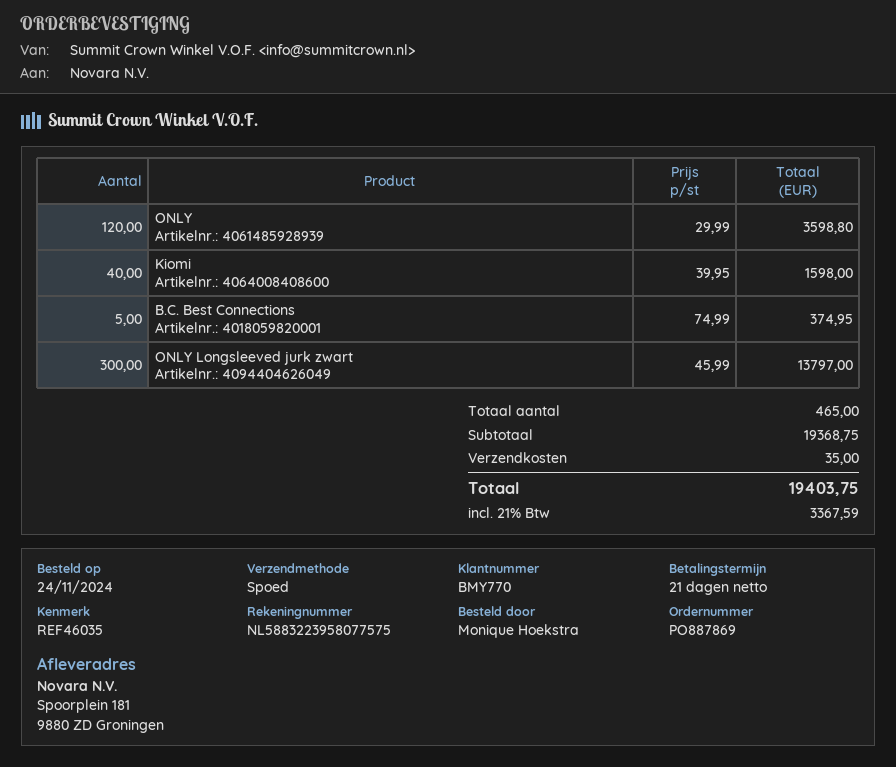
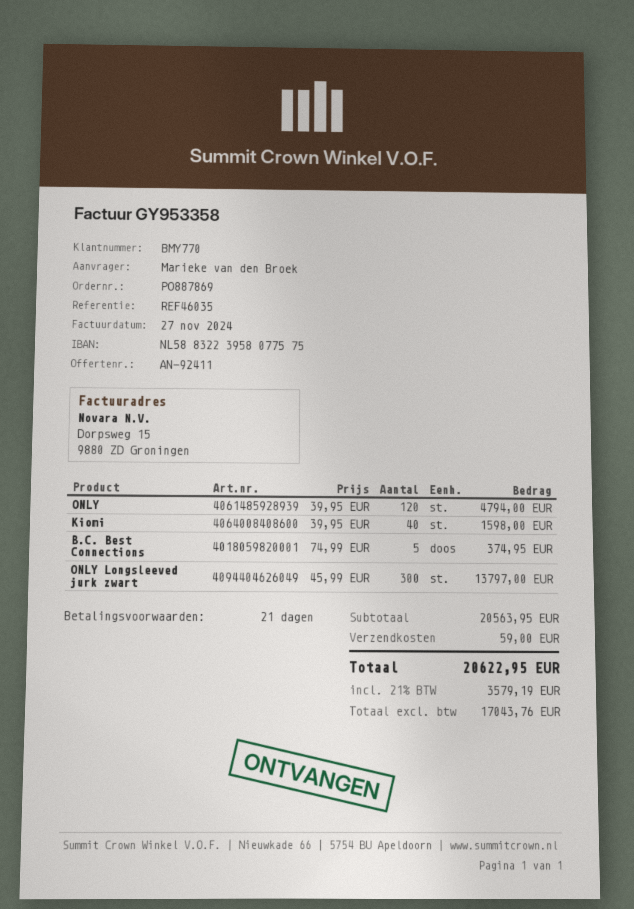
ordered by: Monique Hoekstra -> Marieke van den Broek
ONLY: 120 x 29.99 = 3598.80 -> 120 x 39.95 = 4794.00
subtotal: 19368.75 -> 20563.95
shipping: 35.00 -> 59.00
tax: 21% = 3367.59 -> 21% = 3579.19
total: 19403.75 -> 20622.95

